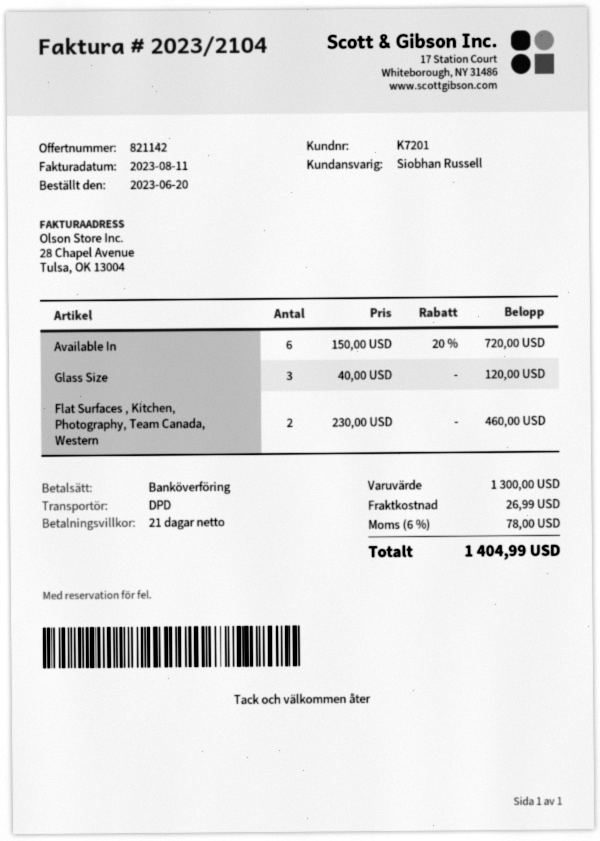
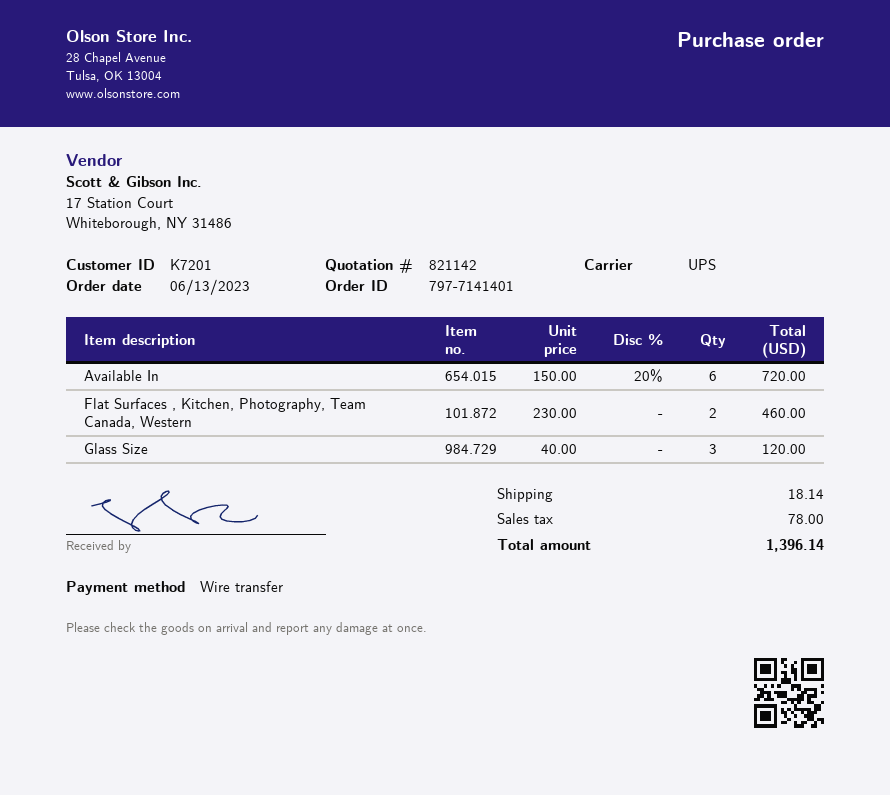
order date: 2023-06-20 -> 2023-06-13
shipping method: DPD -> UPS
shipping: 26.99 -> 18.14
total: 1404.99 -> 1396.14

